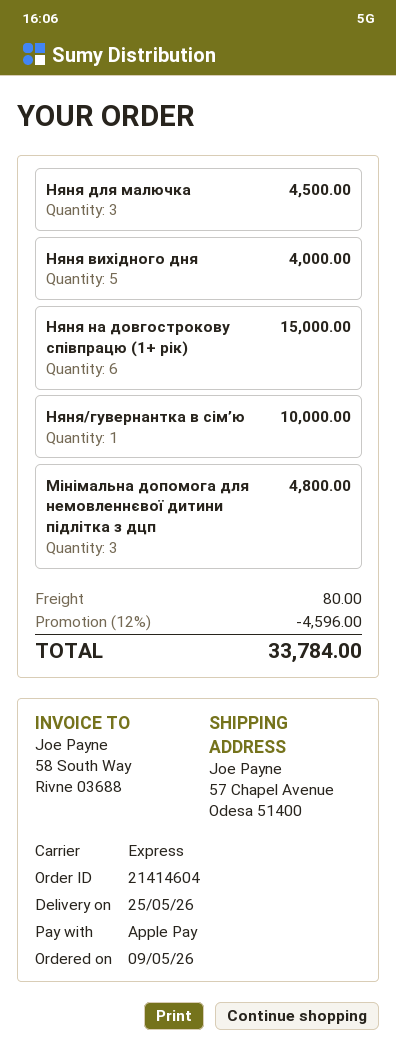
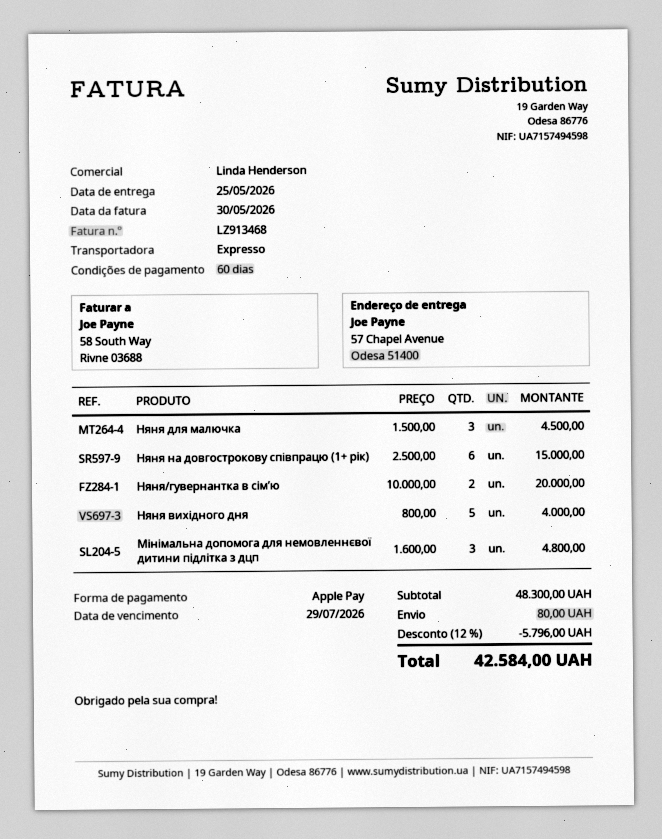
Няня/гувернантка в сімʼю: 1 for 10000.00 -> 2 for 20000.00
discount: 12% = 4596.00 -> 12% = 5796.00
total: 33784.00 -> 42584.00

